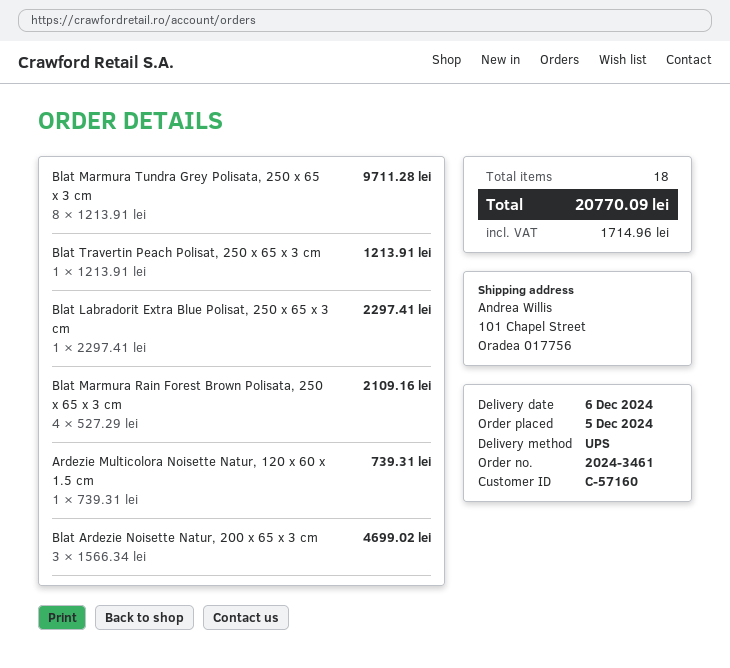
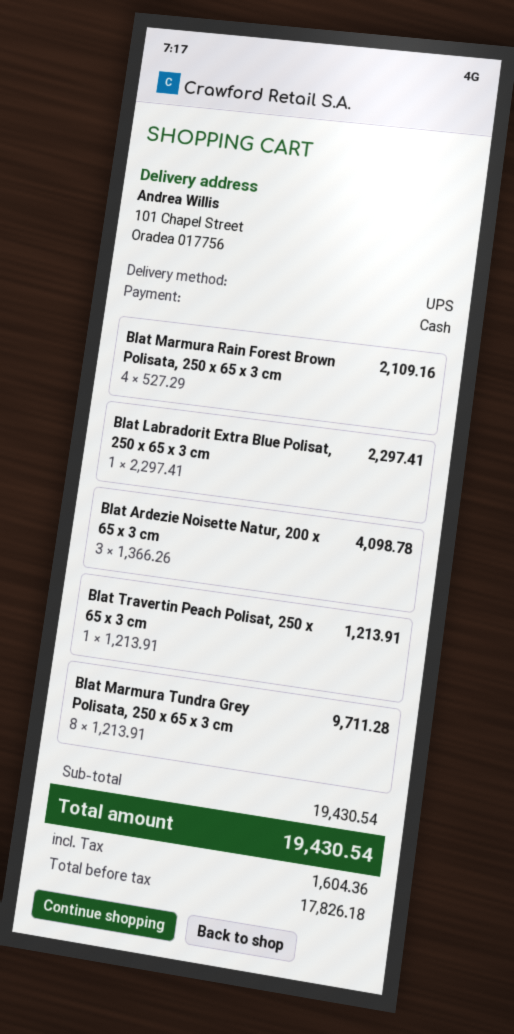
Ardezie Multicolora Noisette Natur, 120 x 60 x 1.5 cm: 1 x 739.31 = 739.31 -> none
Blat Ardezie Noisette Natur, 200 x 65 x 3 cm: 3 x 1566.34 = 4699.02 -> 3 x 1366.26 = 4098.78
tax: 1714.96 -> 1604.36
total: 20770.09 -> 19430.54

